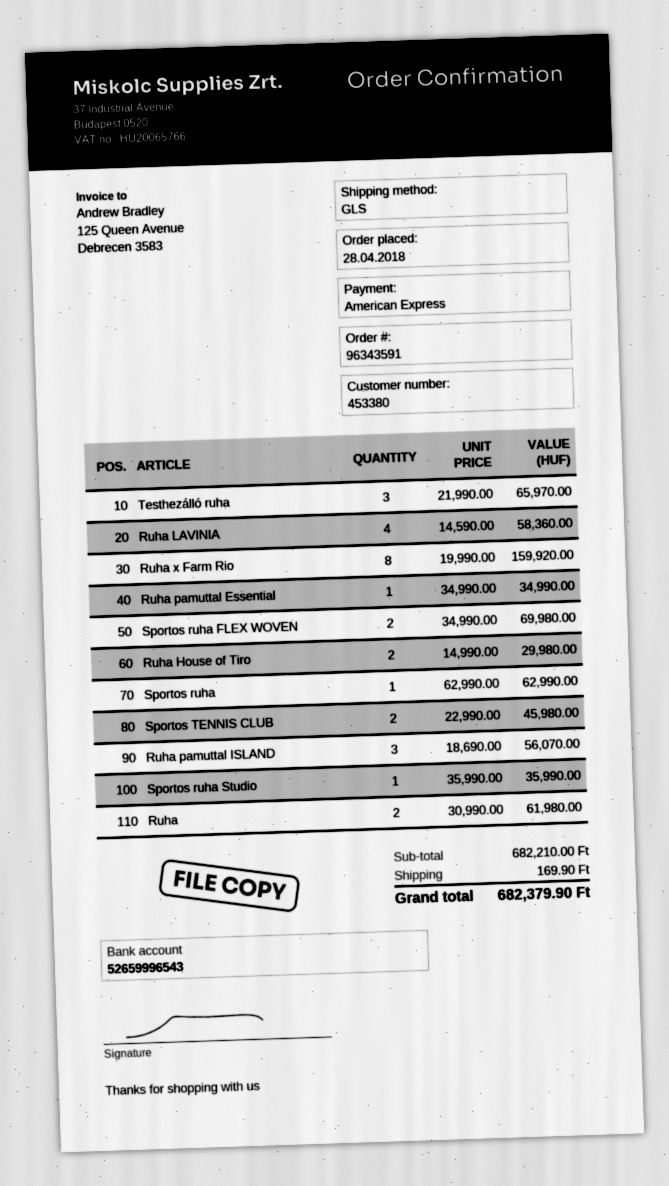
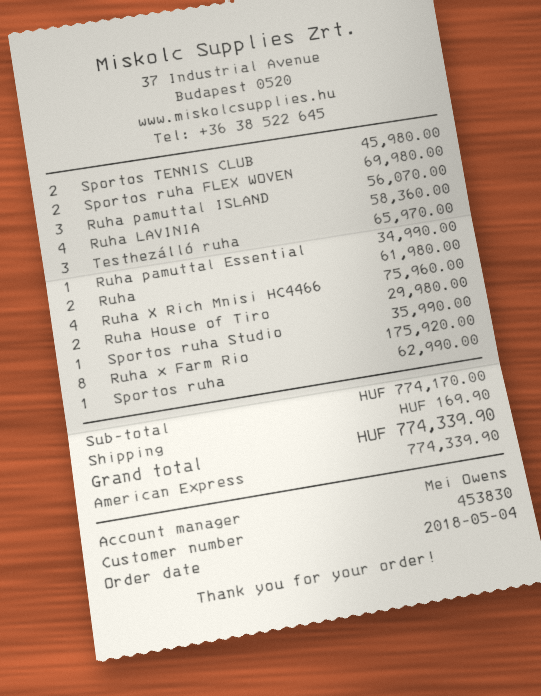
order date: 2018-04-28 -> 2018-05-04
customer number: 453380 -> 453830
Ruha x Farm Rio: 8 for 159920.00 -> 8 for 175920.00
Ruha X Rich Mnisi HC4466: none -> 4 for 75960.00
subtotal: 682210.00 -> 774170.00
total: 682379.90 -> 774339.90

